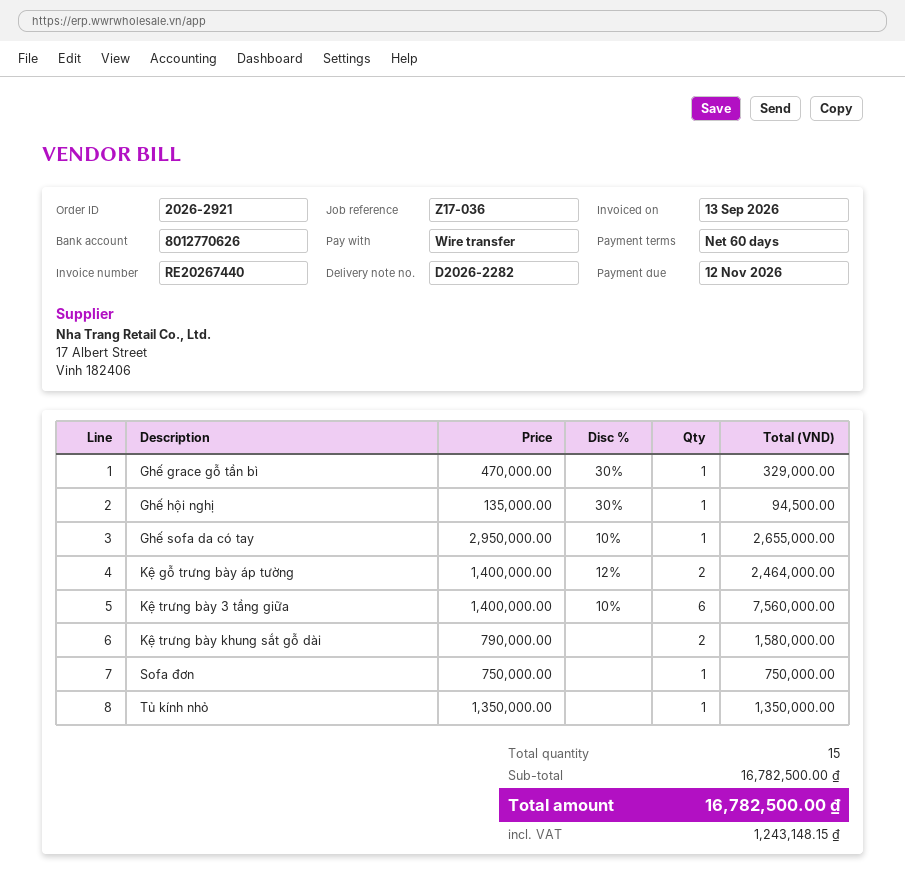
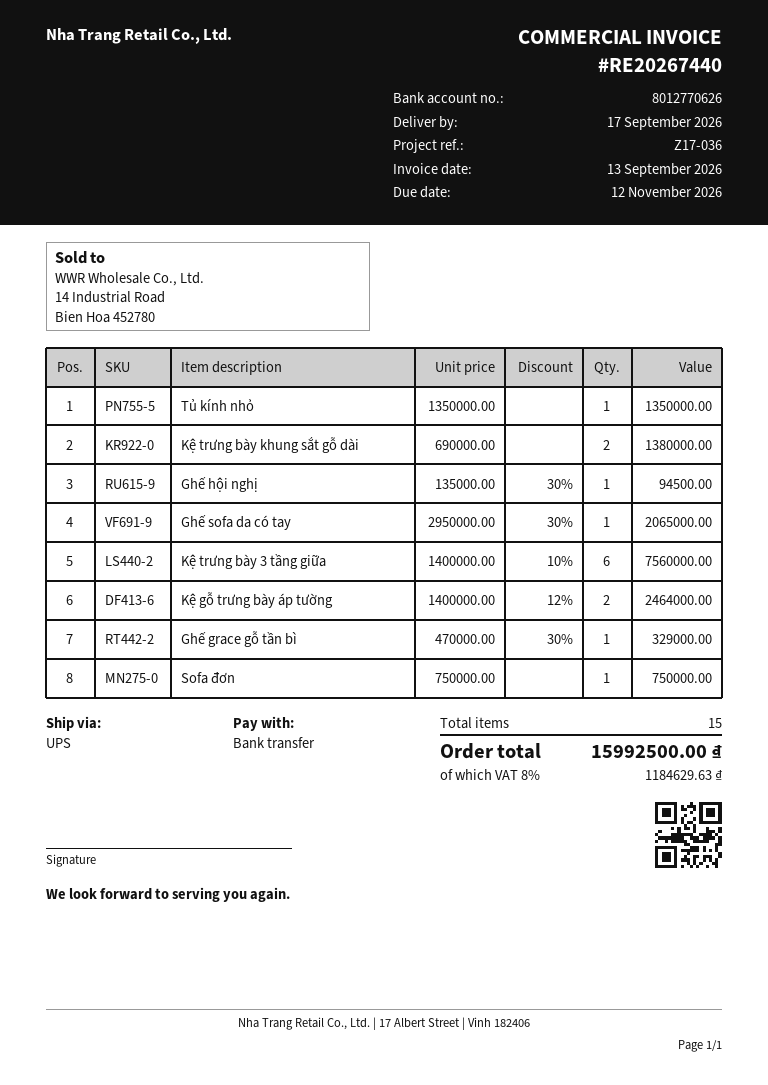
Ghế sofa da có tay: 1 x 2950000.00 - 10% = 2655000.00 -> 1 x 2950000.00 - 30% = 2065000.00
Kệ trưng bày khung sắt gỗ dài: 2 x 790000.00 = 1580000.00 -> 2 x 690000.00 = 1380000.00
tax: 1243148.15 -> 1184629.63
total: 16782500.00 -> 15992500.00

